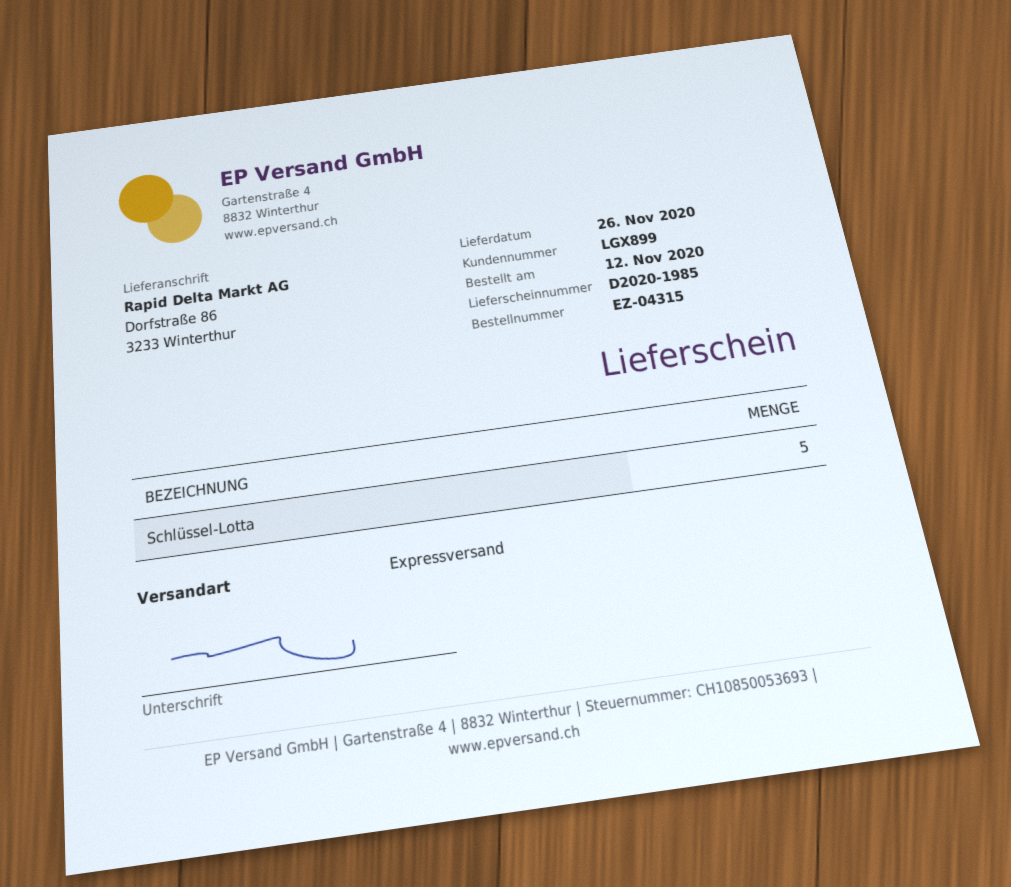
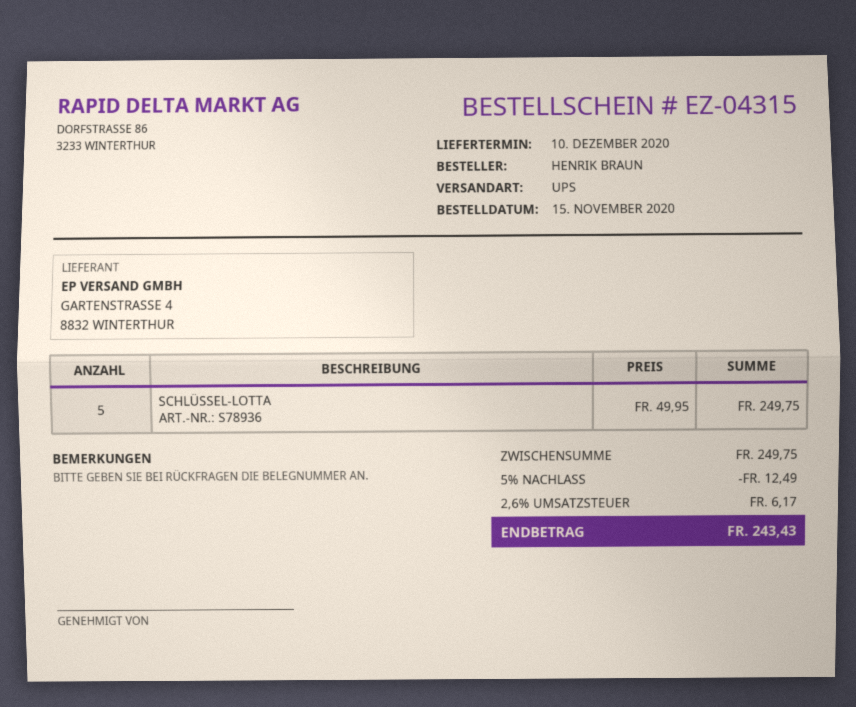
order date: 2020-11-12 -> 2020-11-15
delivery date: 2020-11-26 -> 2020-12-10
shipping method: express -> UPS

